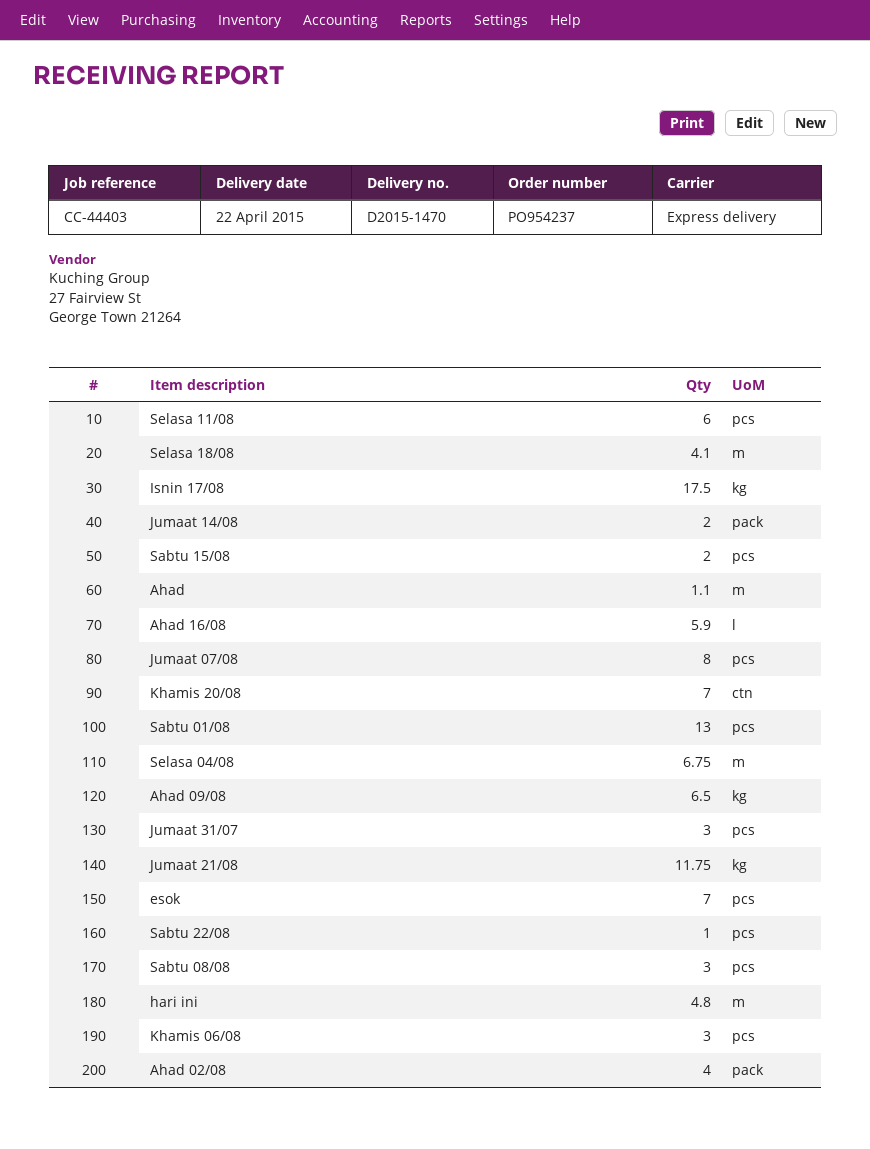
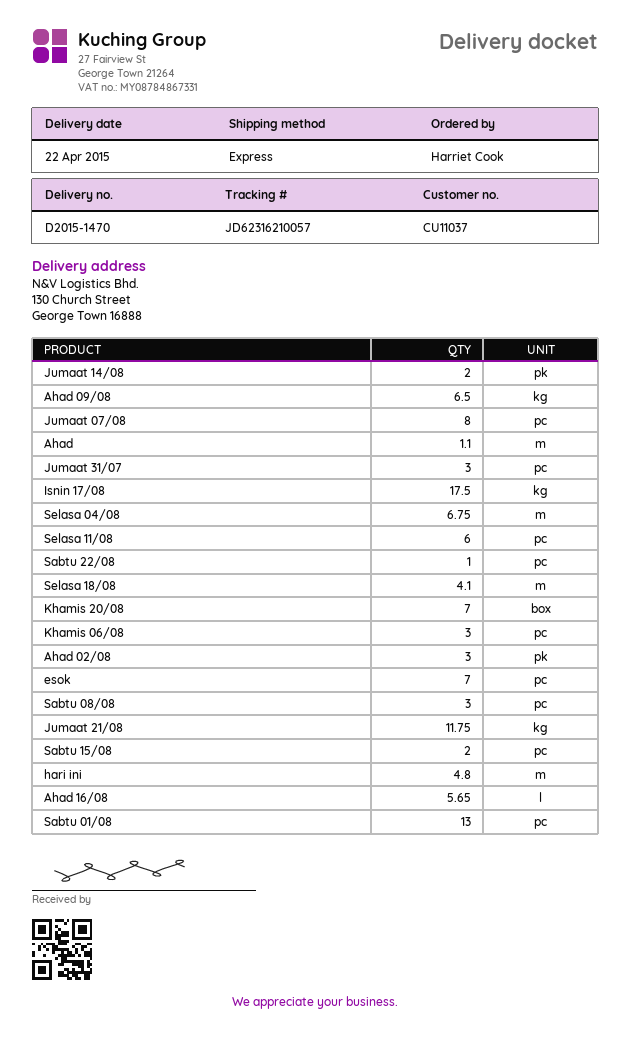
Ahad 16/08: 5.9 -> 5.65
Ahad 02/08: 4 -> 3

